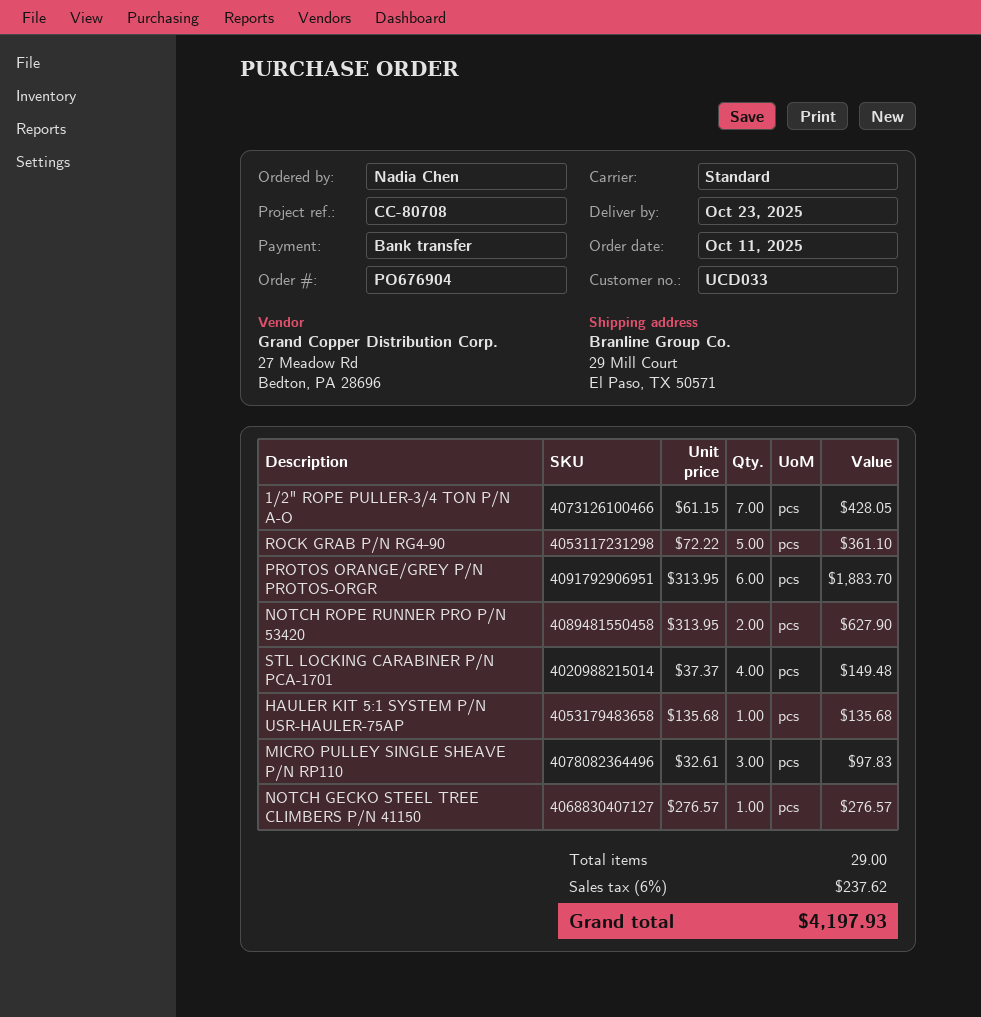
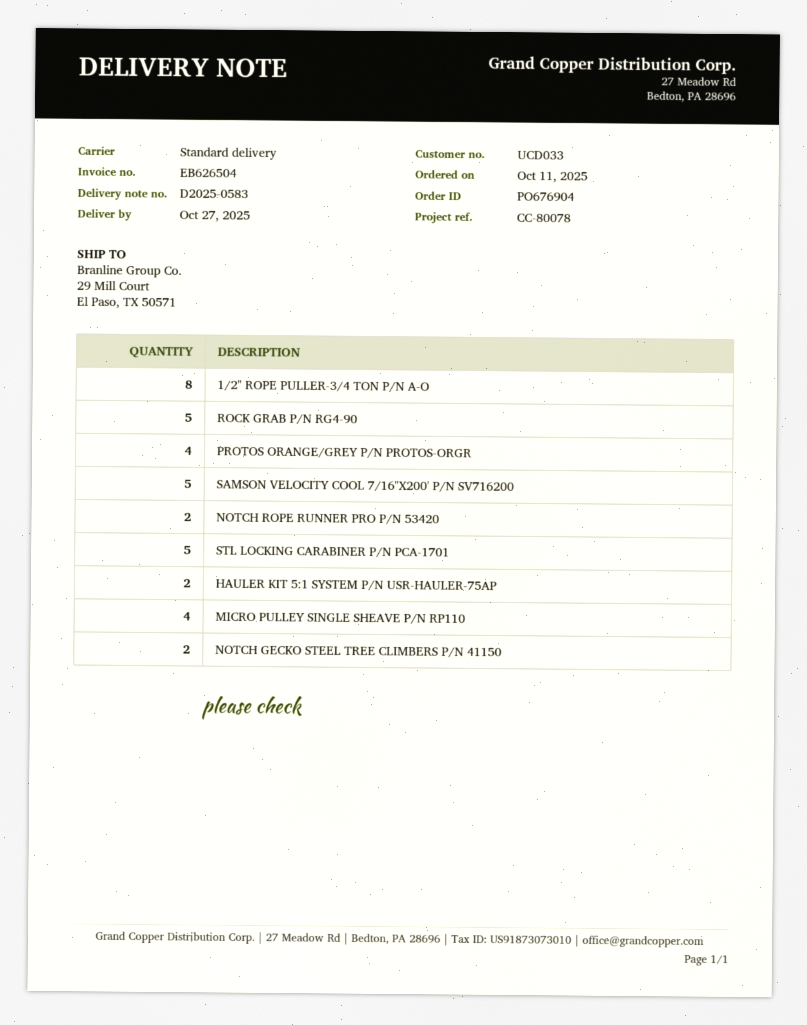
delivery date: 2025-10-23 -> 2025-10-27
reference: CC-80708 -> CC-80078
1/2" ROPE PULLER-3/4 TON P/N A-O: 7 -> 8
PROTOS ORANGE/GREY P/N PROTOS-ORGR: 6 -> 4
STL LOCKING CARABINER P/N PCA-1701: 4 -> 5
HAULER KIT 5:1 SYSTEM P/N USR-HAULER-75AP: 1 -> 2
MICRO PULLEY SINGLE SHEAVE P/N RP110: 3 -> 4
NOTCH GECKO STEEL TREE CLIMBERS P/N 41150: 1 -> 2
SAMSON VELOCITY COOL 7/16"X200' P/N SV716200: none -> 5

